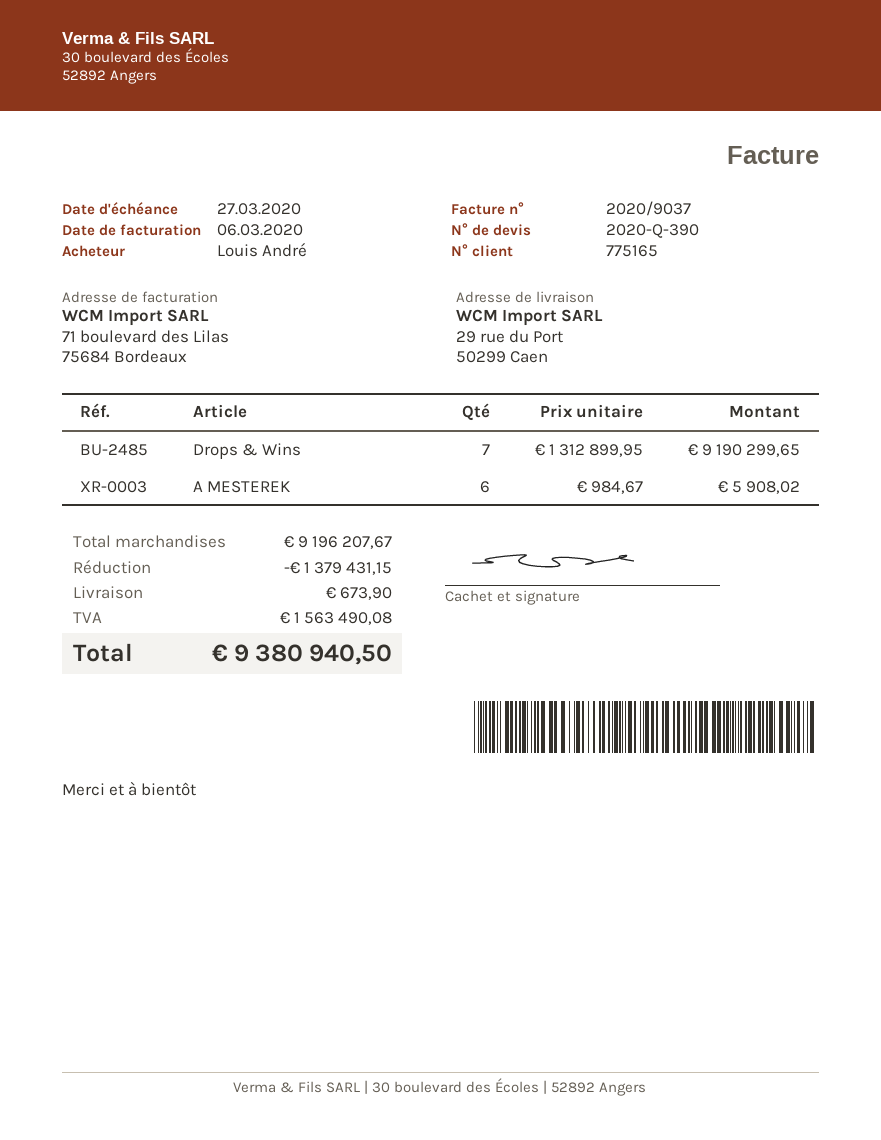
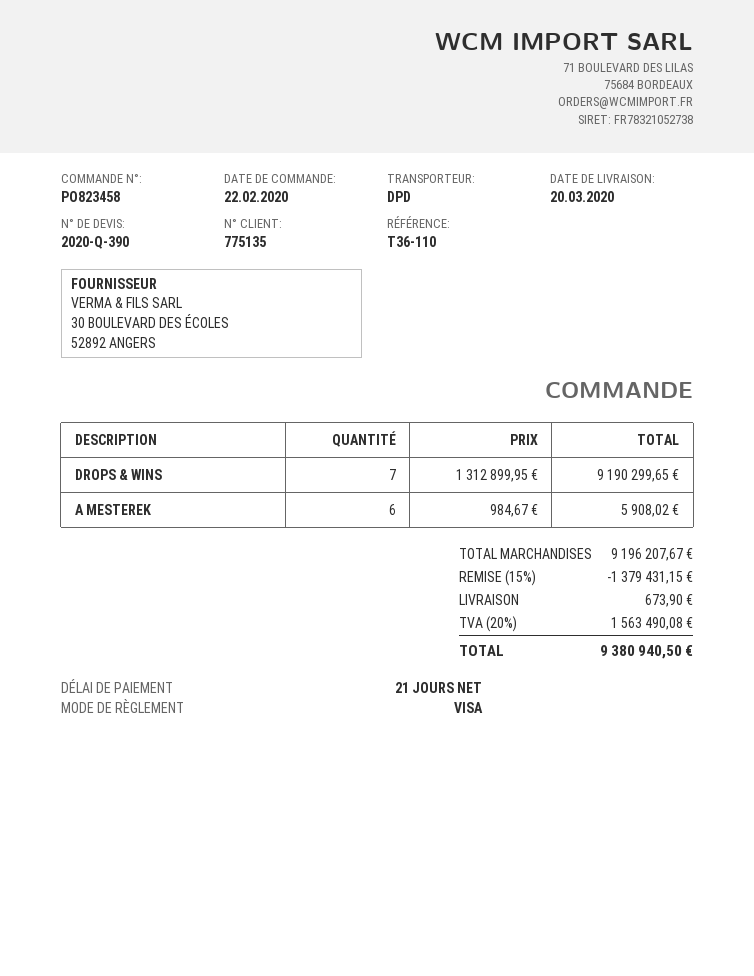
customer number: 775165 -> 775135

